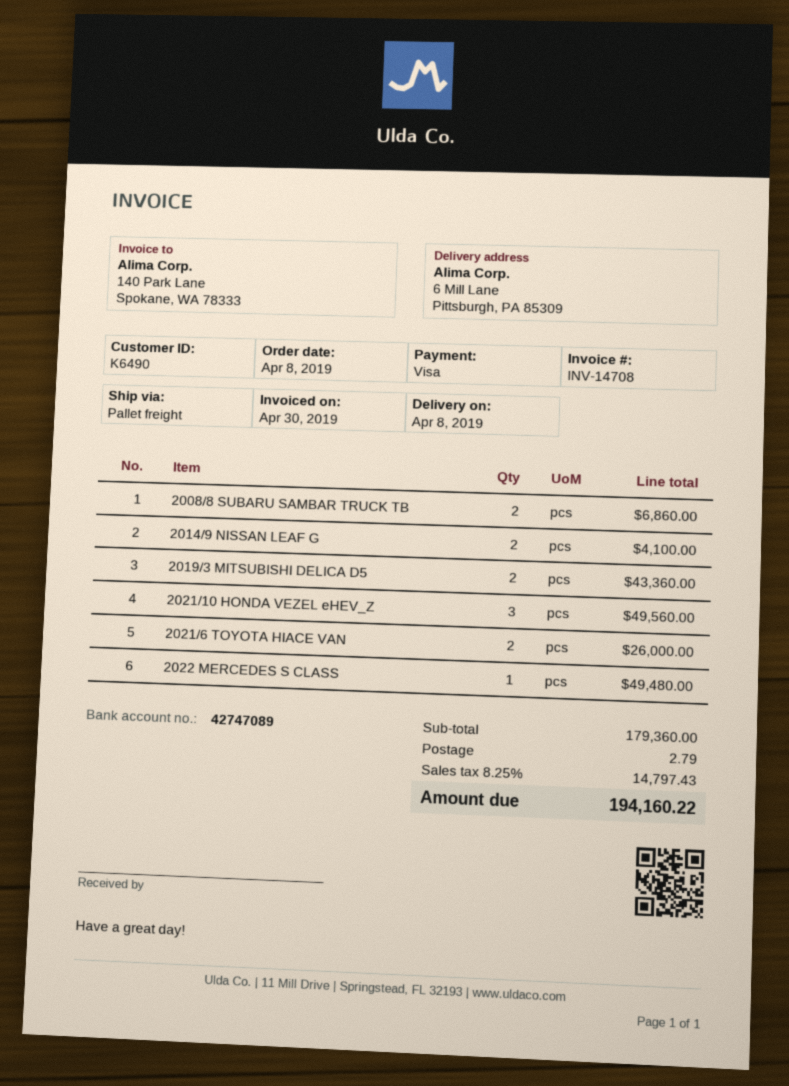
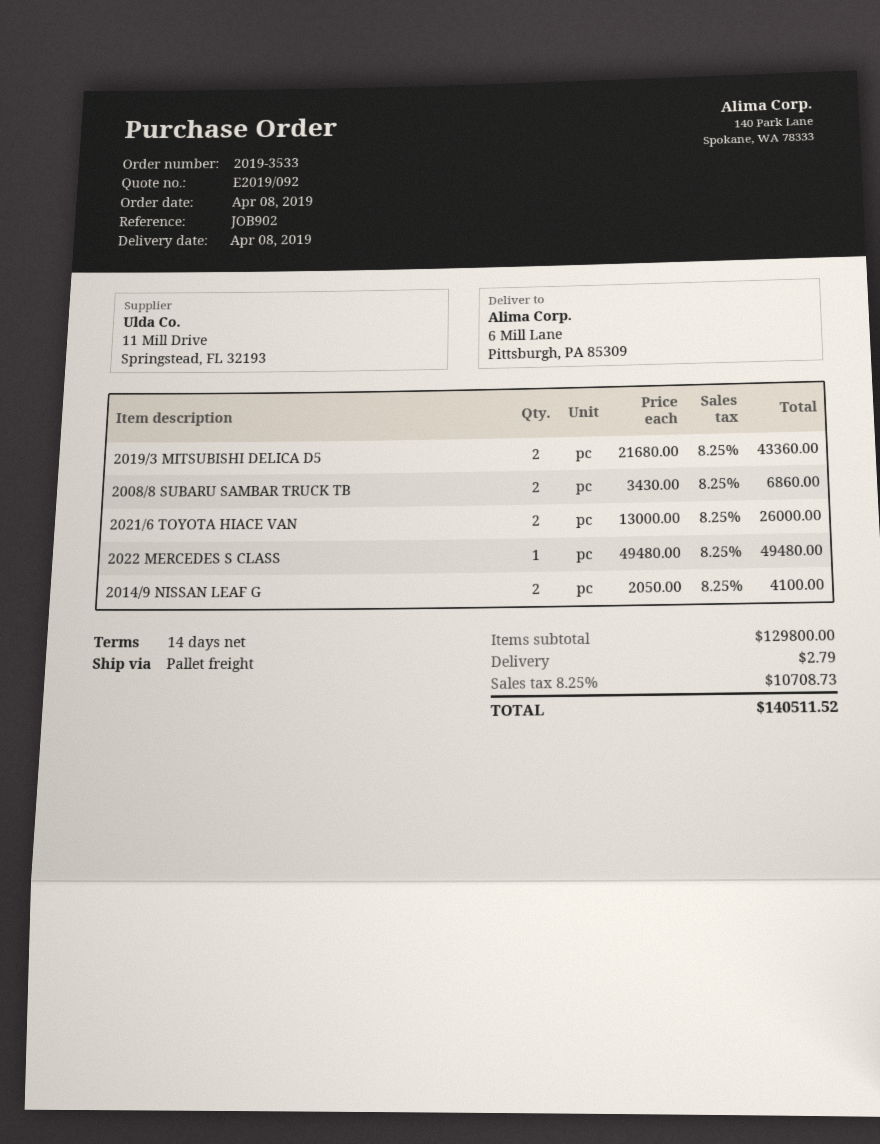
2021/10 HONDA VEZEL eHEV_Z: 3 for 49560.00 -> none
subtotal: 179360.00 -> 129800.00
tax: 8.25% = 14797.43 -> 8.25% = 10708.73
total: 194160.22 -> 140511.52

